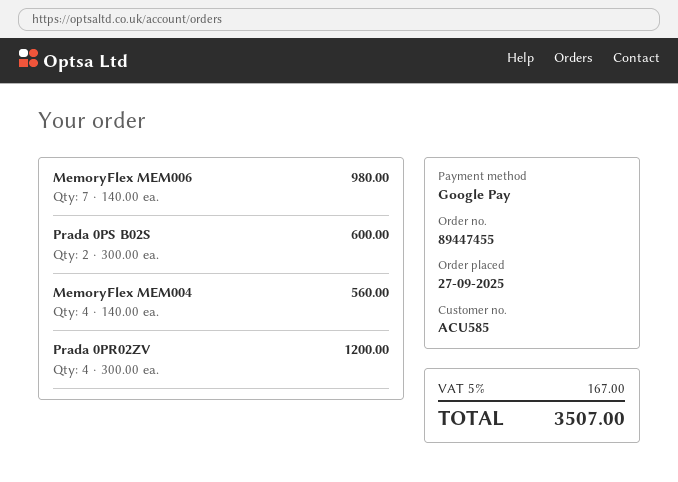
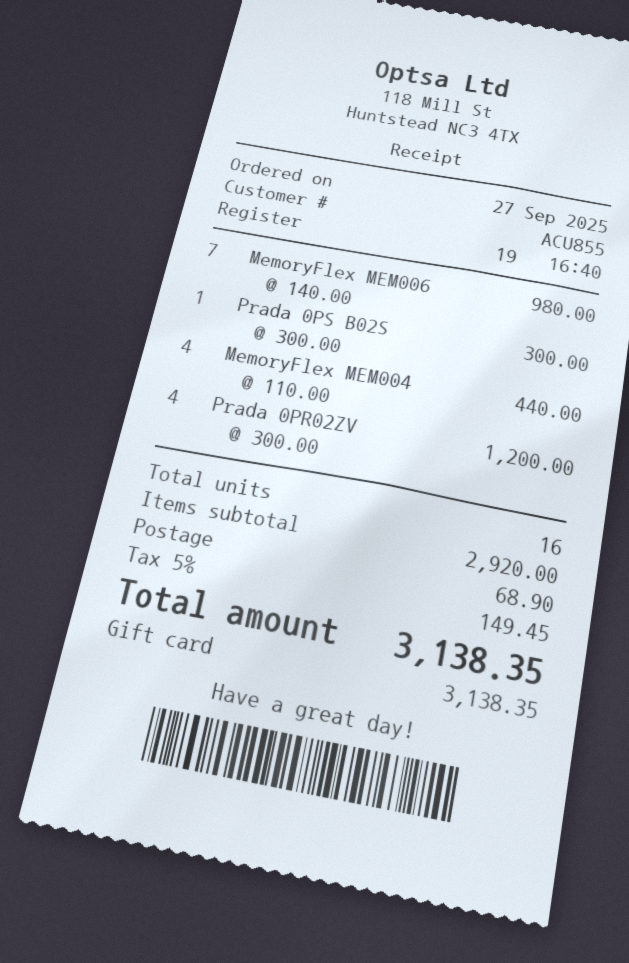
customer number: ACU585 -> ACU855
payment method: Google Pay -> gift card
Prada 0PS B02S: 2 x 300.00 = 600.00 -> 1 x 300.00 = 300.00
MemoryFlex MEM004: 4 x 140.00 = 560.00 -> 4 x 110.00 = 440.00
shipping: none -> 68.90
tax: 5% = 167.00 -> 5% = 149.45
total: 3507.00 -> 3138.35

